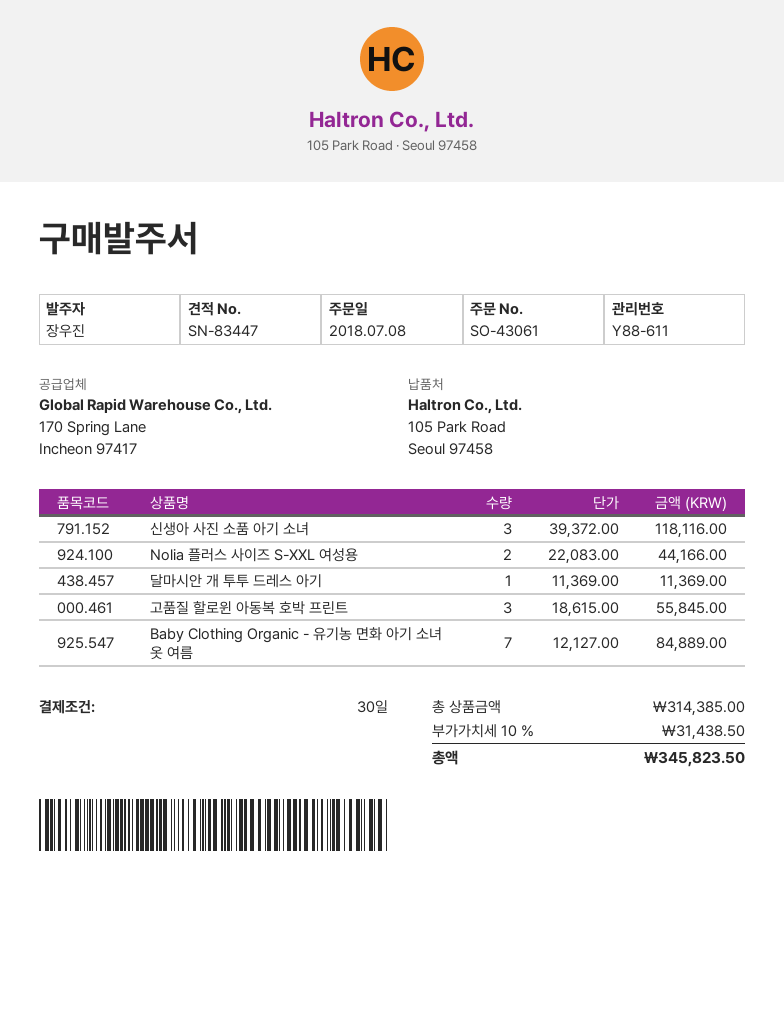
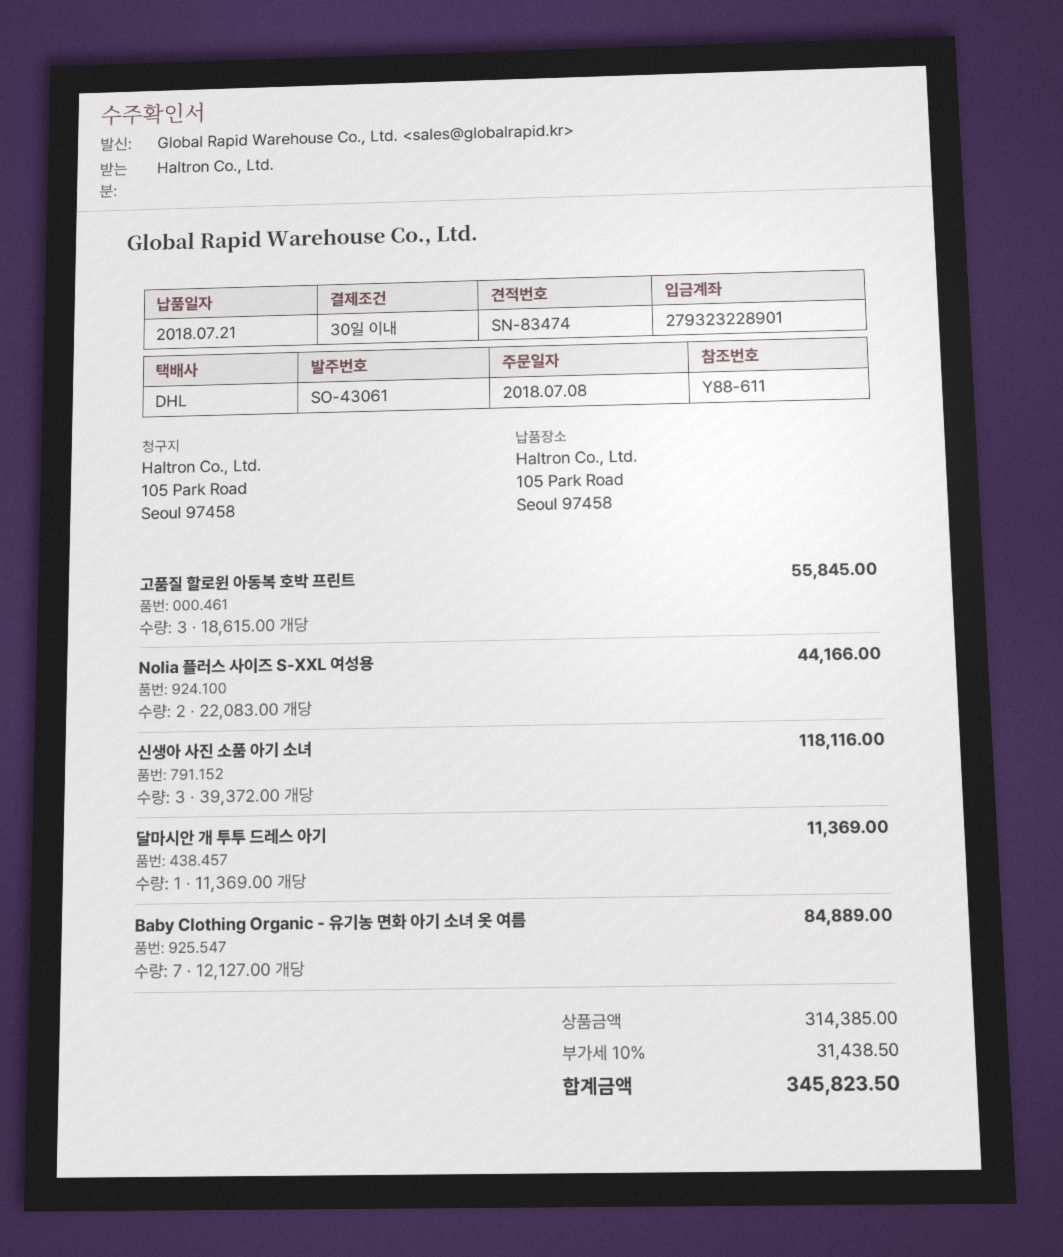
quote number: SN-83447 -> SN-83474

